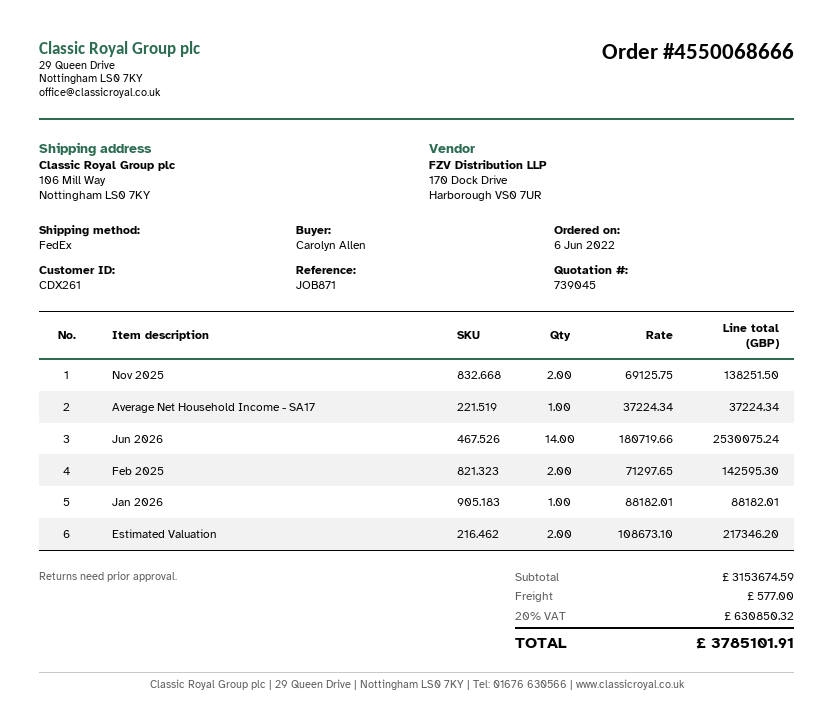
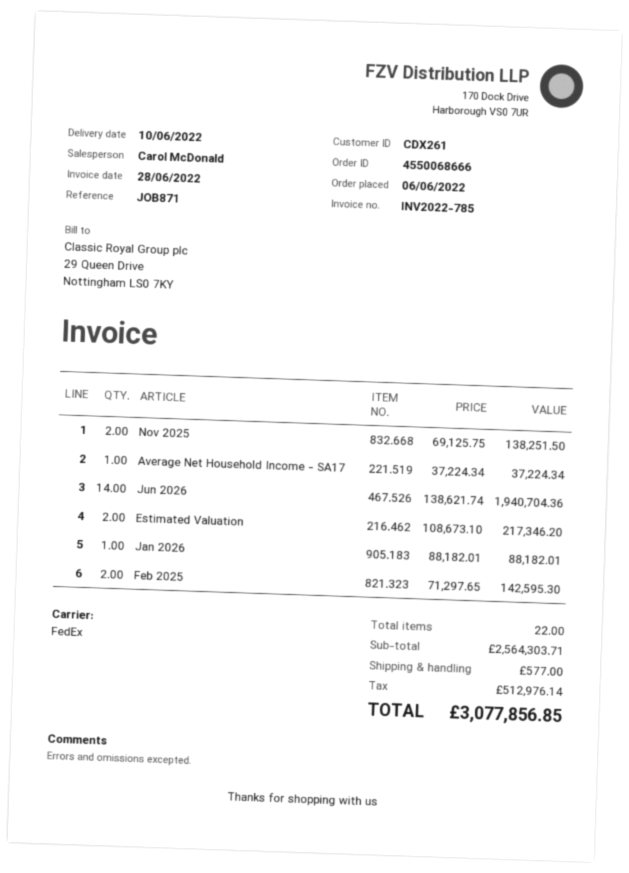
Jun 2026: 14 x 180719.66 = 2530075.24 -> 14 x 138621.74 = 1940704.36
subtotal: 3153674.59 -> 2564303.71
tax: 630850.32 -> 512976.14
total: 3785101.91 -> 3077856.85

